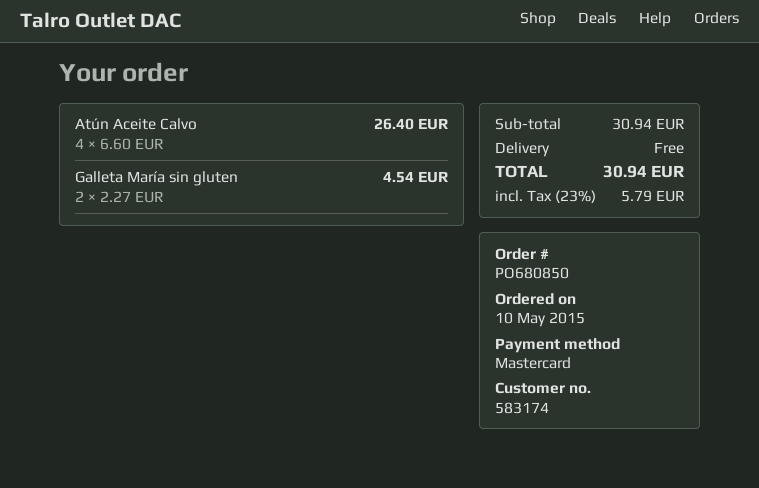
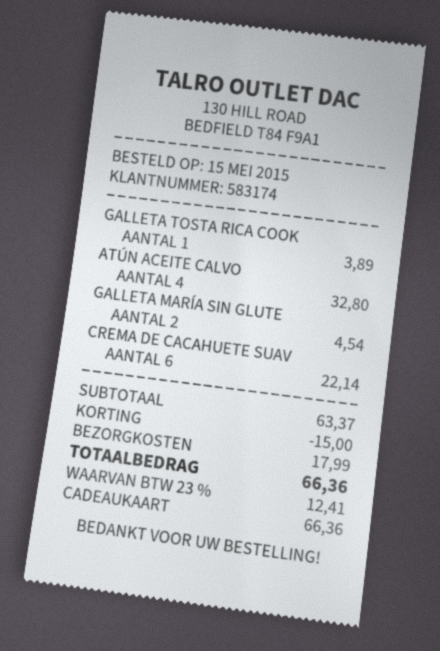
order date: 2015-05-10 -> 2015-05-15
payment method: Mastercard -> gift card
Atún Aceite Calvo: 4 for 26.40 -> 4 for 32.80
GALLETA TOSTA RICA COOK: none -> 1 for 3.89
CREMA DE CACAHUETE SUAV: none -> 6 for 22.14
subtotal: 30.94 -> 63.37
discount: none -> 15.00
shipping: 0.00 -> 17.99
tax: 23% = 5.79 -> 23% = 12.41
total: 30.94 -> 66.36

